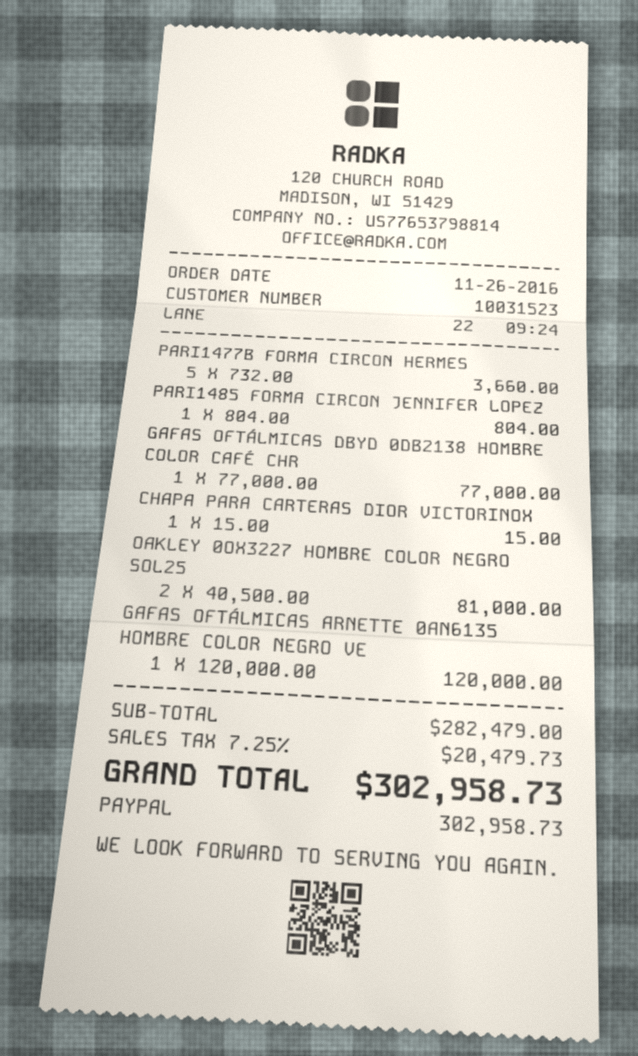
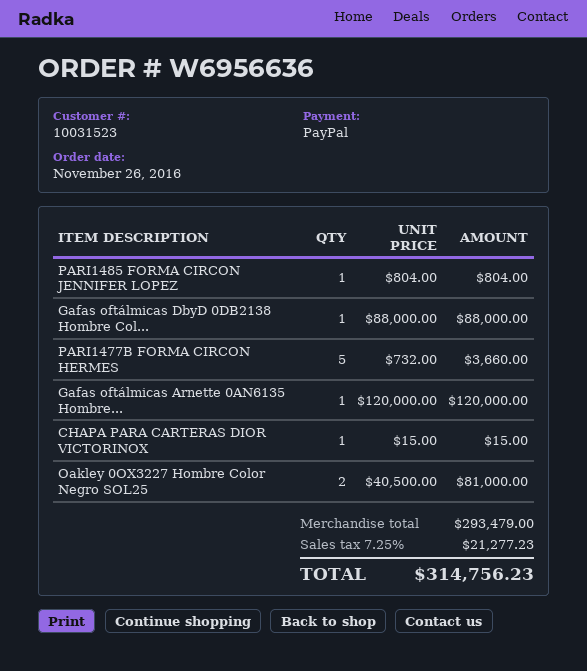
GAFAS OFTÁLMICAS DBYD 0DB2138 HOMBRE COLOR CAFÉ CHR: 1 x 77000.00 = 77000.00 -> 1 x 88000.00 = 88000.00
subtotal: 282479.00 -> 293479.00
tax: 7.25% = 20479.73 -> 7.25% = 21277.23
total: 302958.73 -> 314756.23

